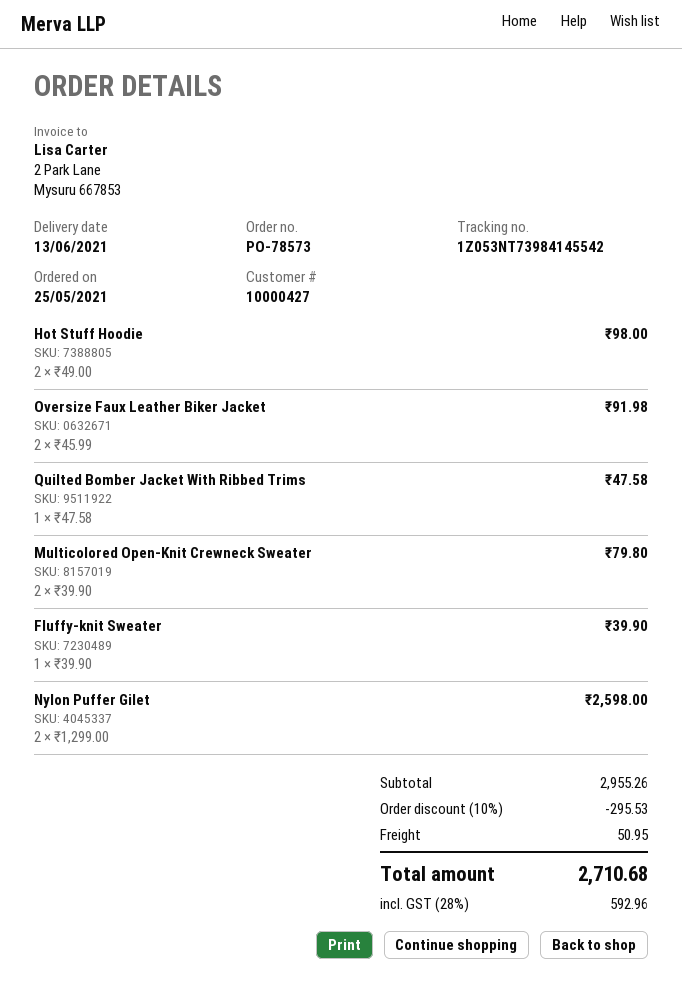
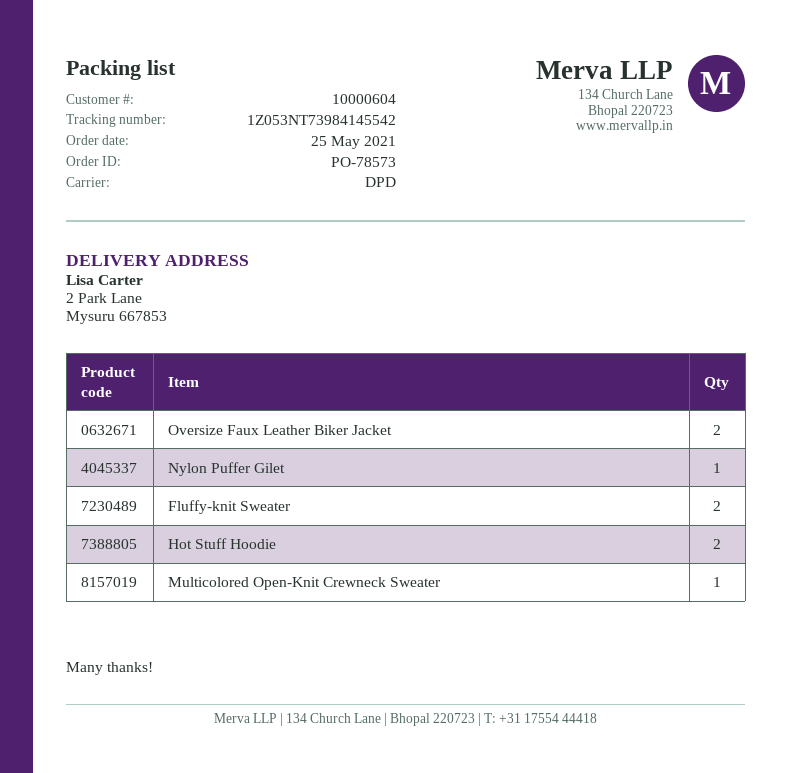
customer number: 10000427 -> 10000604
Quilted Bomber Jacket With Ribbed Trims: 1 -> none
Multicolored Open-Knit Crewneck Sweater: 2 -> 1
Fluffy-knit Sweater: 1 -> 2
Nylon Puffer Gilet: 2 -> 1

